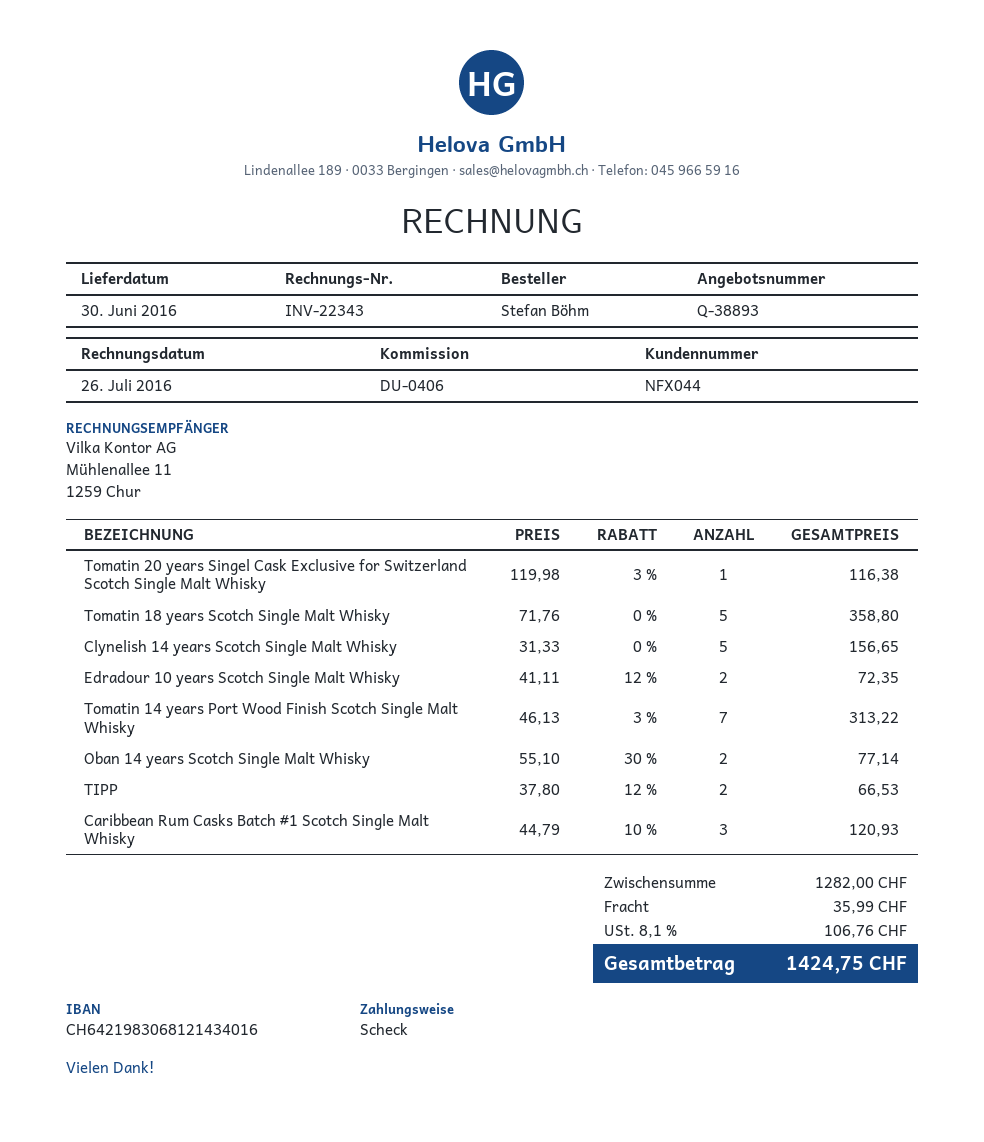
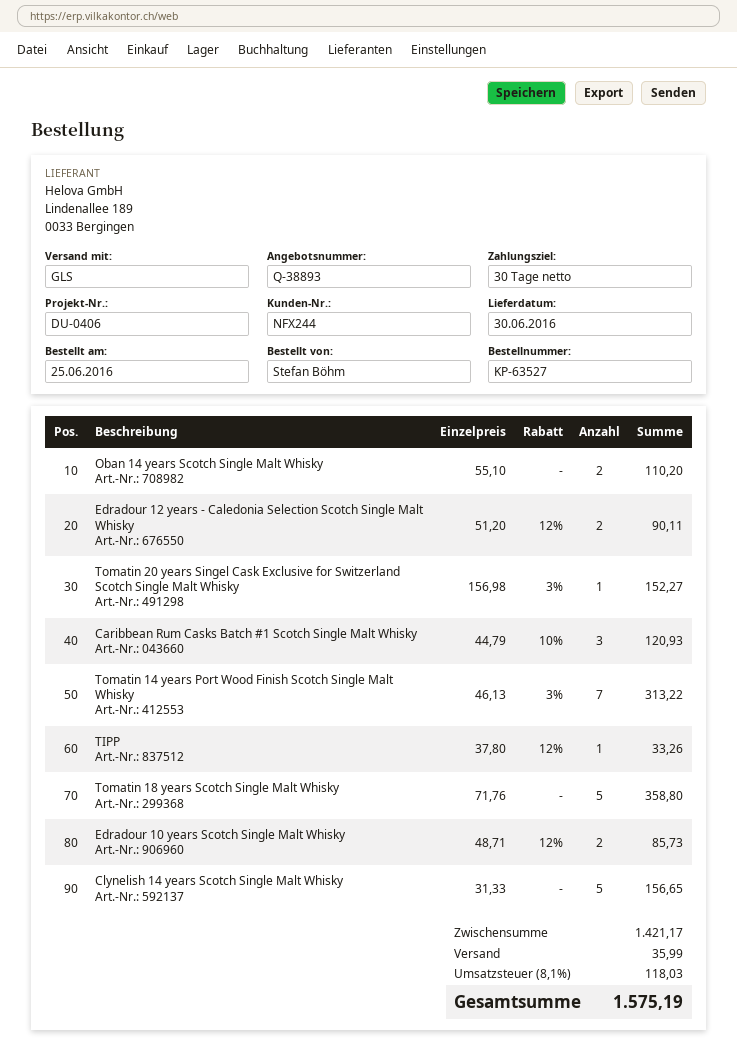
customer number: NFX044 -> NFX244
Tomatin 20 years Singel Cask Exclusive for Switzerland Scotch Single Malt Whisky: 1 x 119.98 - 3% = 116.38 -> 1 x 156.98 - 3% = 152.27
Edradour 10 years Scotch Single Malt Whisky: 2 x 41.11 - 12% = 72.35 -> 2 x 48.71 - 12% = 85.73
Oban 14 years Scotch Single Malt Whisky: 2 x 55.10 - 30% = 77.14 -> 2 x 55.10 = 110.20
TIPP: 2 x 37.80 - 12% = 66.53 -> 1 x 37.80 - 12% = 33.26
Edradour 12 years - Caledonia Selection Scotch Single Malt Whisky: none -> 2 x 51.20 - 12% = 90.11
subtotal: 1282.00 -> 1421.17
tax: 8.1% = 106.76 -> 8.1% = 118.03
total: 1424.75 -> 1575.19

